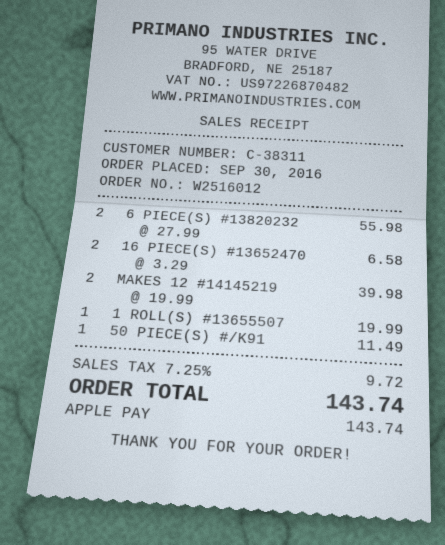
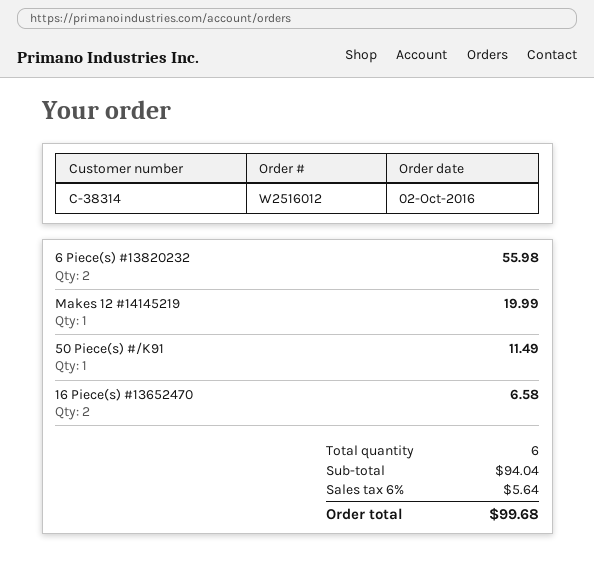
order date: 2016-09-30 -> 2016-10-02
customer number: C-38311 -> C-38314
MAKES 12 #14145219: 2 for 39.98 -> 1 for 19.99
1 ROLL(S) #13655507: 1 for 19.99 -> none
tax: 7.25% = 9.72 -> 6% = 5.64
total: 143.74 -> 99.68

